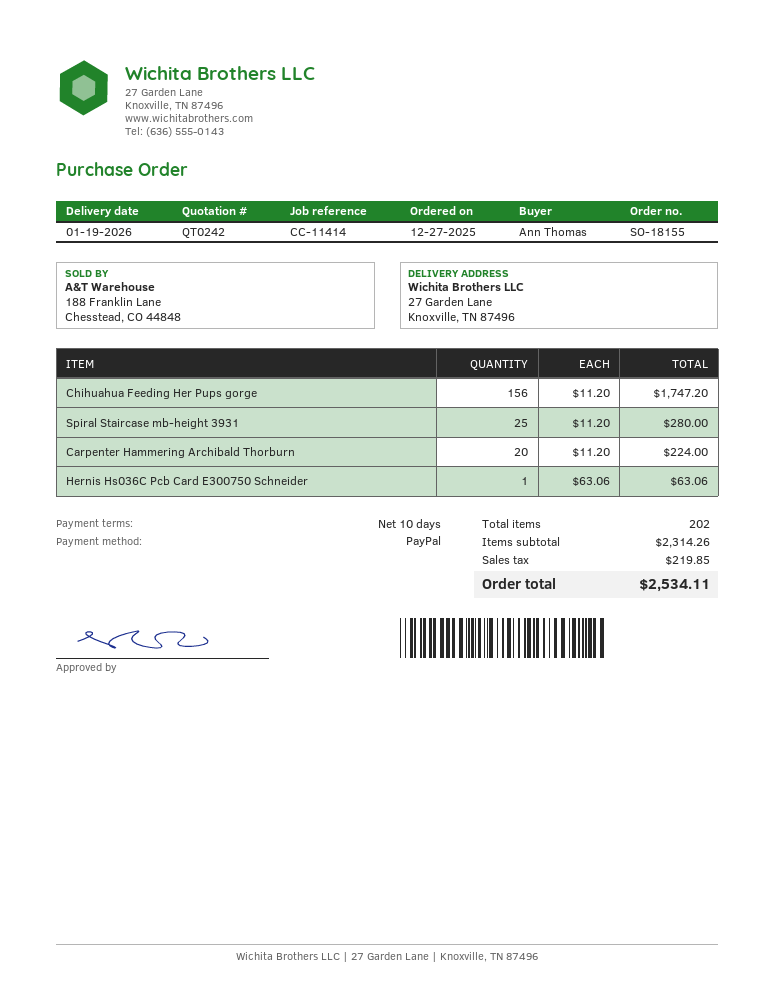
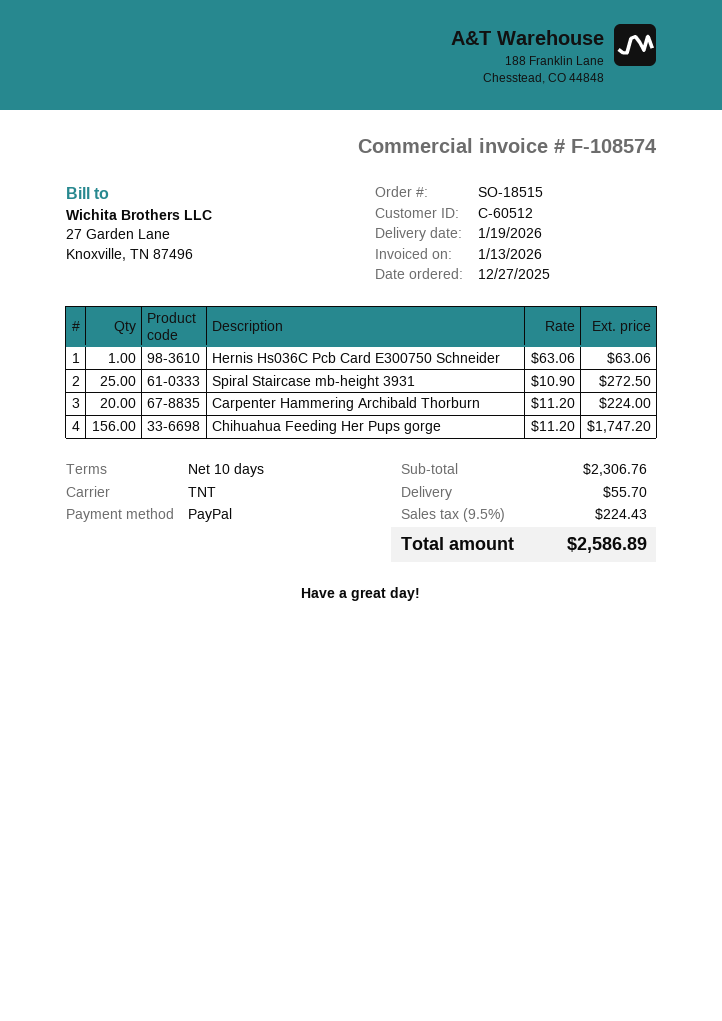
order number: SO-18155 -> SO-18515
Spiral Staircase mb-height 3931: 25 x 11.20 = 280.00 -> 25 x 10.90 = 272.50
subtotal: 2314.26 -> 2306.76
shipping: none -> 55.70
tax: 219.85 -> 224.43
total: 2534.11 -> 2586.89

